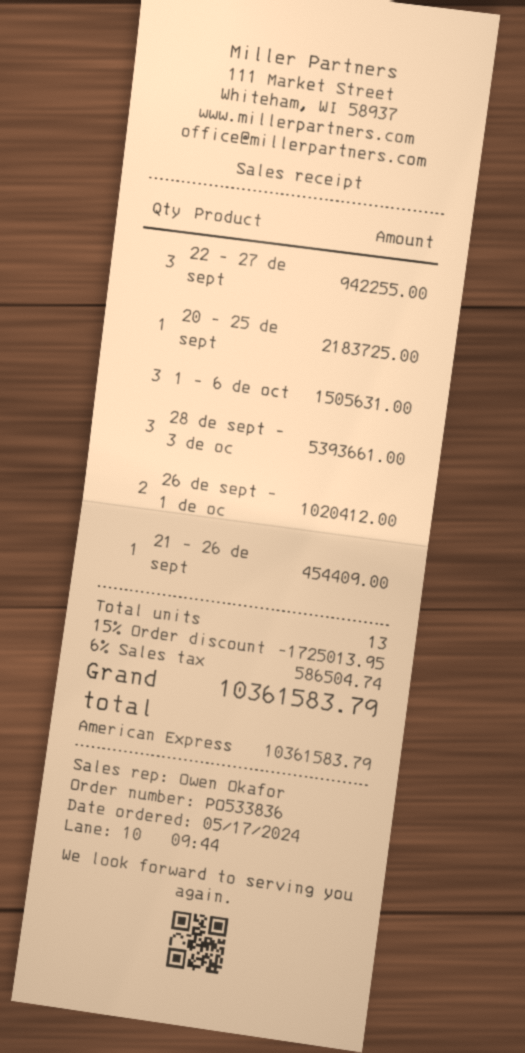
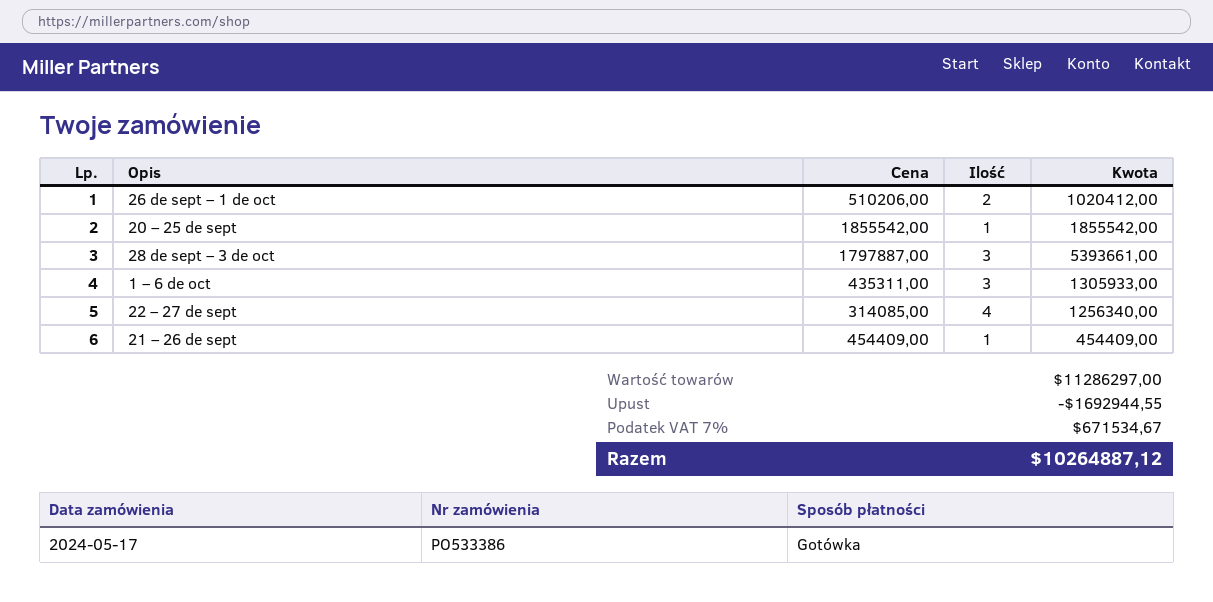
order number: PO533836 -> PO533386
payment method: American Express -> cash
22 – 27 de sept: 3 for 942255.00 -> 4 for 1256340.00
20 – 25 de sept: 1 for 2183725.00 -> 1 for 1855542.00
1 – 6 de oct: 3 for 1505631.00 -> 3 for 1305933.00
discount: 1725013.95 -> 1692944.55
tax: 6% = 586504.74 -> 7% = 671534.67
total: 10361583.79 -> 10264887.12

